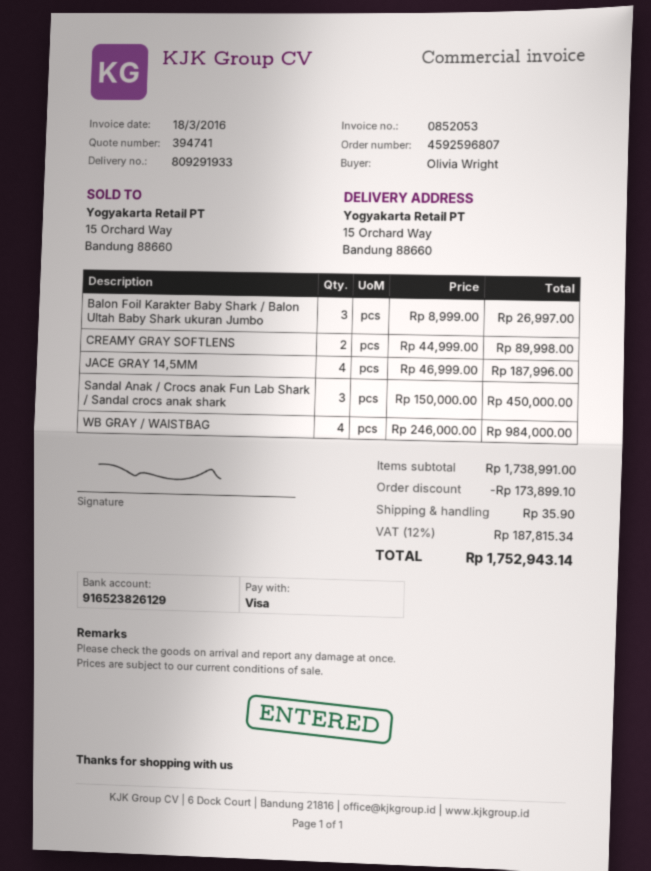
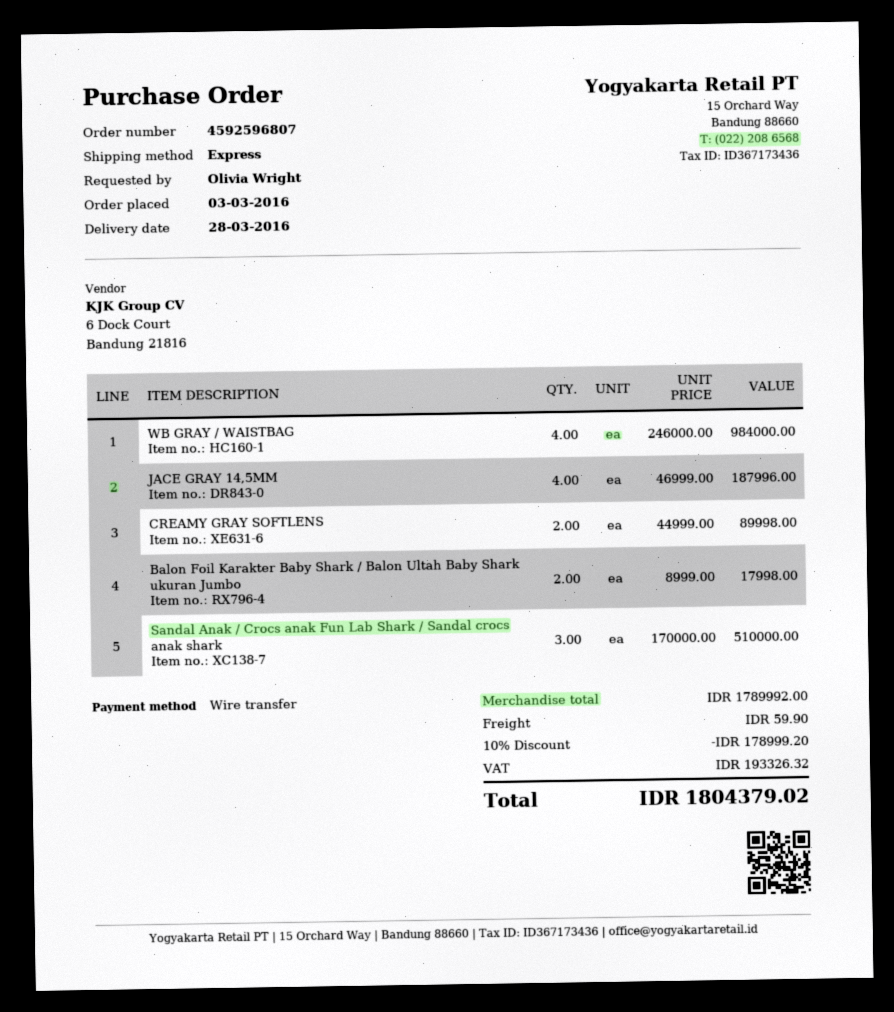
payment method: Visa -> bank transfer
Balon Foil Karakter Baby Shark / Balon Ultah Baby Shark ukuran Jumbo: 3 x 8999.00 = 26997.00 -> 2 x 8999.00 = 17998.00
Sandal Anak / Crocs anak Fun Lab Shark / Sandal crocs anak shark: 3 x 150000.00 = 450000.00 -> 3 x 170000.00 = 510000.00
subtotal: 1738991.00 -> 1789992.00
discount: 173899.10 -> 178999.20
shipping: 35.90 -> 59.90
tax: 187815.34 -> 193326.32
total: 1752943.14 -> 1804379.02

